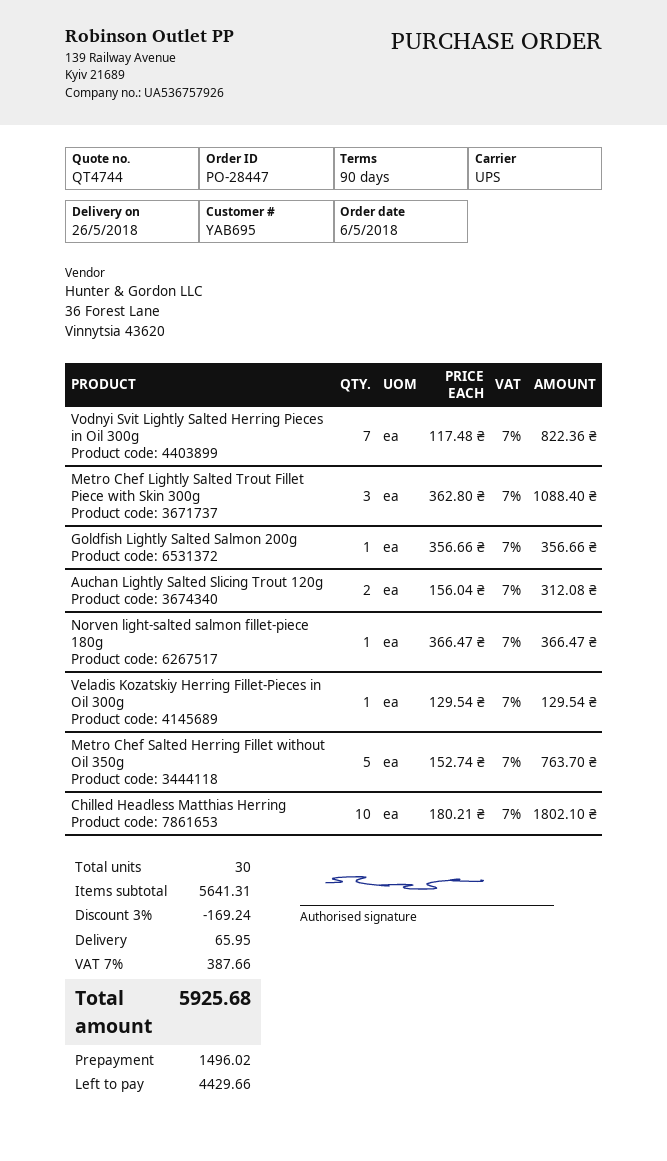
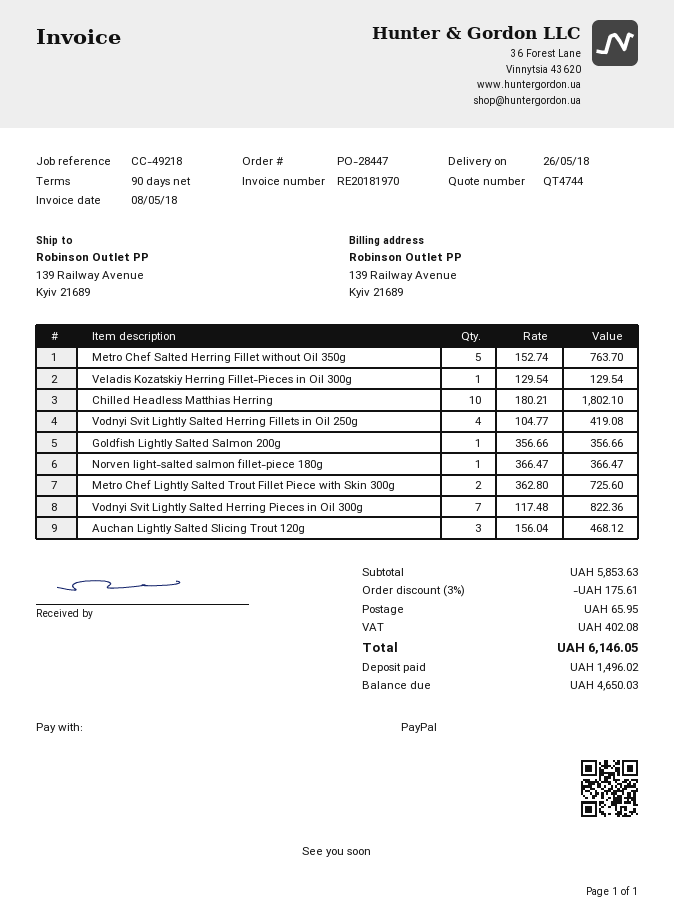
Metro Chef Lightly Salted Trout Fillet Piece with Skin 300g: 3 x 362.80 = 1088.40 -> 2 x 362.80 = 725.60
Auchan Lightly Salted Slicing Trout 120g: 2 x 156.04 = 312.08 -> 3 x 156.04 = 468.12
Vodnyi Svit Lightly Salted Herring Fillets in Oil 250g: none -> 4 x 104.77 = 419.08
subtotal: 5641.31 -> 5853.63
discount: 3% = 169.24 -> 3% = 175.61
tax: 387.66 -> 402.08
total: 5925.68 -> 6146.05
balance: 4429.66 -> 4650.03

